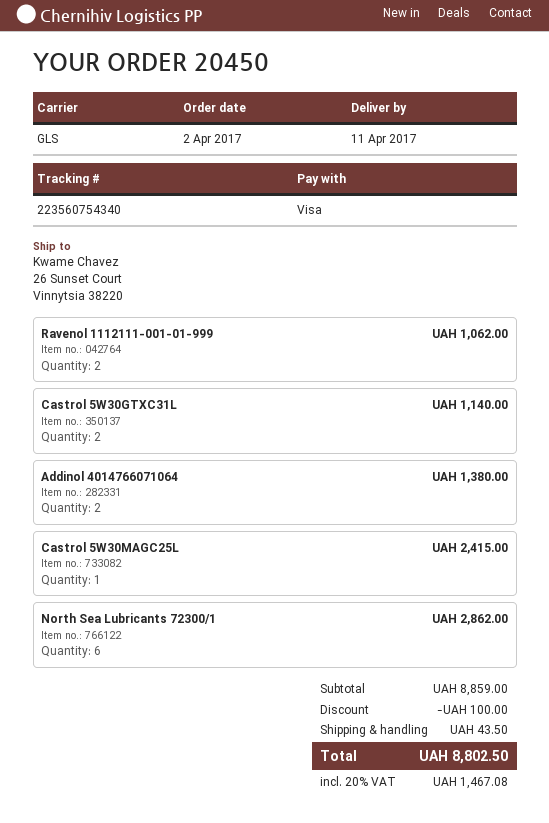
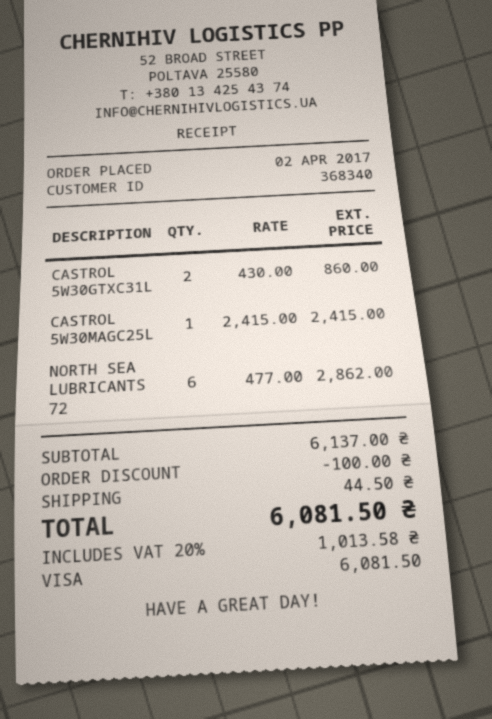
Ravenol 1112111-001-01-999: 2 for 1062.00 -> none
Castrol 5W30GTXC31L: 2 for 1140.00 -> 2 for 860.00
Addinol 4014766071064: 2 for 1380.00 -> none
subtotal: 8859.00 -> 6137.00
shipping: 43.50 -> 44.50
tax: 20% = 1467.08 -> 20% = 1013.58
total: 8802.50 -> 6081.50

